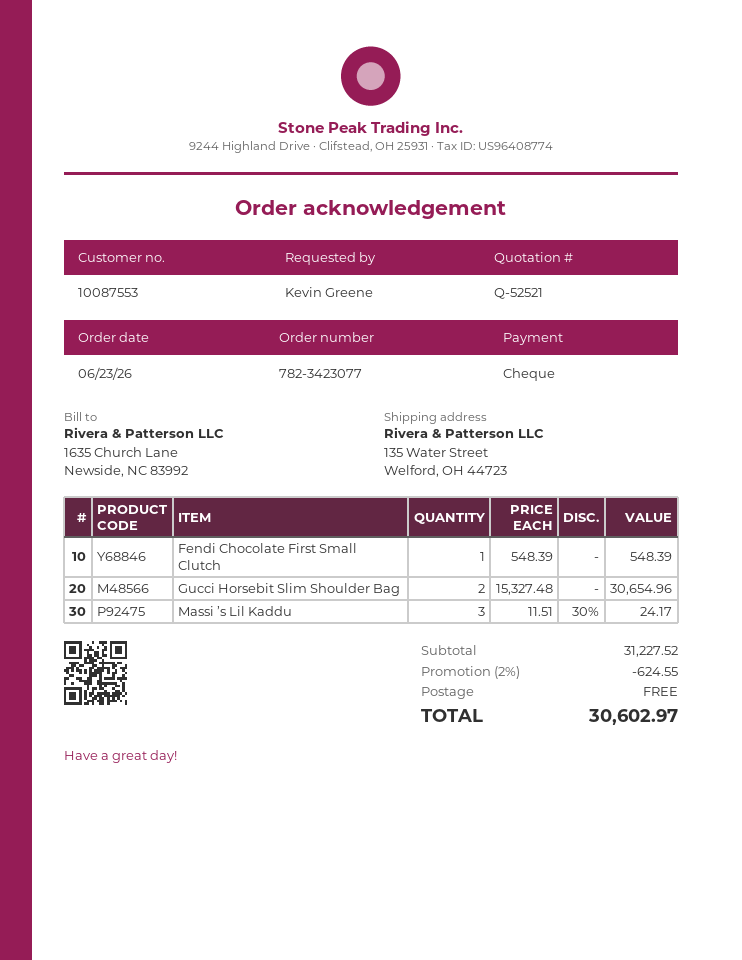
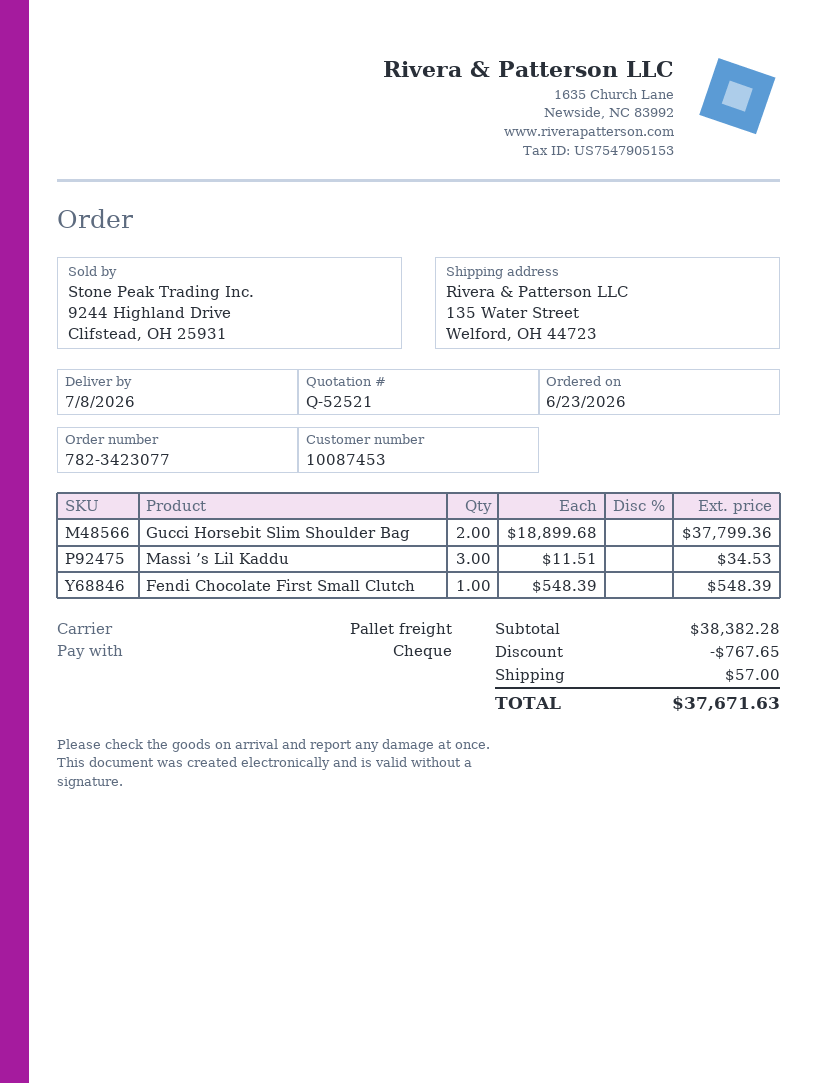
customer number: 10087553 -> 10087453
Gucci Horsebit Slim Shoulder Bag: 2 x 15327.48 = 30654.96 -> 2 x 18899.68 = 37799.36
Massi ’s Lil Kaddu: 3 x 11.51 - 30% = 24.17 -> 3 x 11.51 = 34.53
subtotal: 31227.52 -> 38382.28
discount: 624.55 -> 767.65
shipping: 0.00 -> 57.00
total: 30602.97 -> 37671.63

